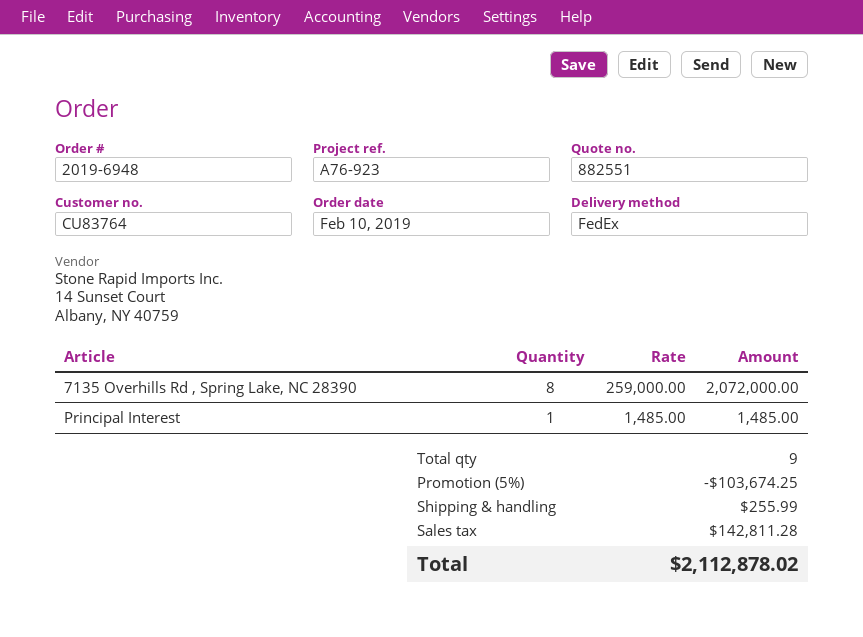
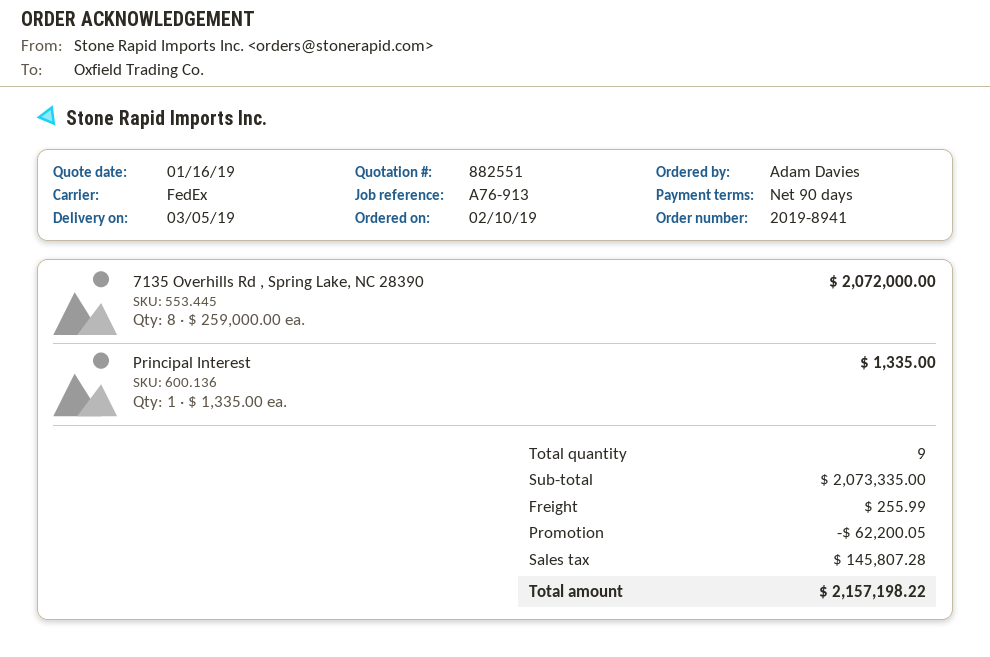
order number: 2019-6948 -> 2019-8941
reference: A76-923 -> A76-913
Principal Interest: 1 x 1485.00 = 1485.00 -> 1 x 1335.00 = 1335.00
discount: 103674.25 -> 62200.05
tax: 142811.28 -> 145807.28
total: 2112878.02 -> 2157198.22

